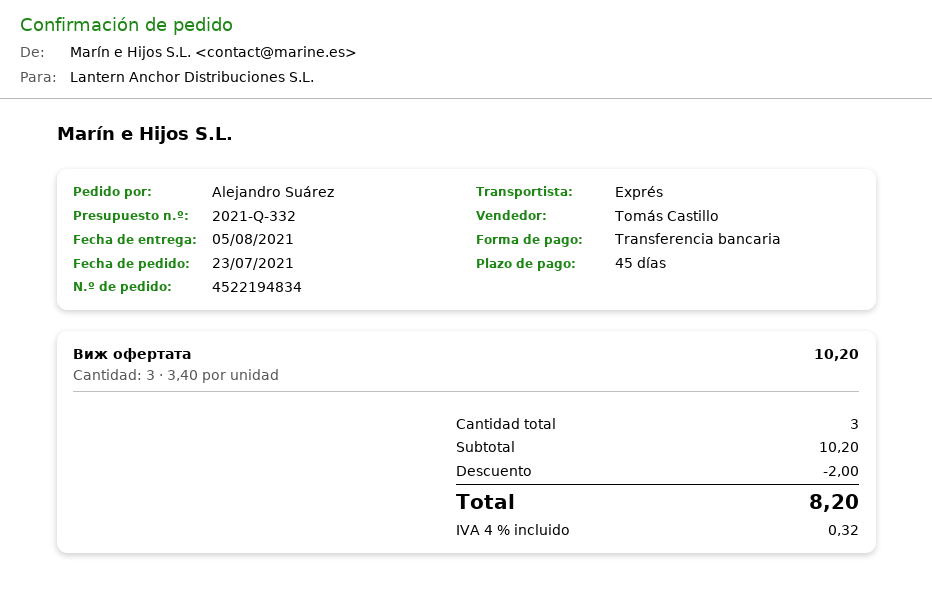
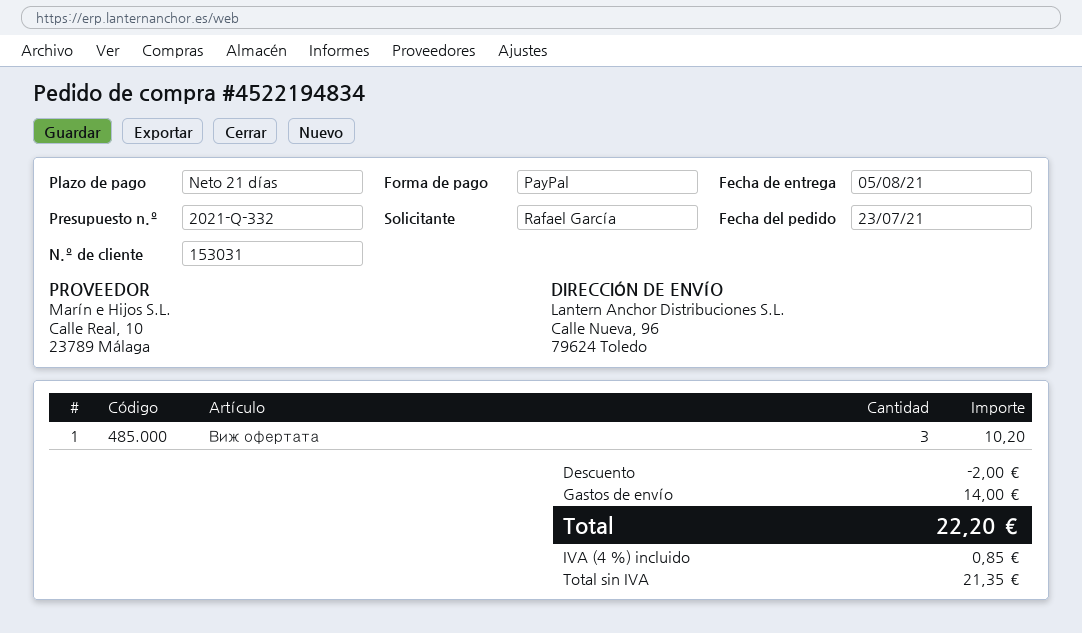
payment terms: 45 days -> 21 days
ordered by: Alejandro Suárez -> Rafael García
payment method: bank transfer -> PayPal
shipping: none -> 14.00
tax: 4% = 0.32 -> 4% = 0.85
total: 8.20 -> 22.20

